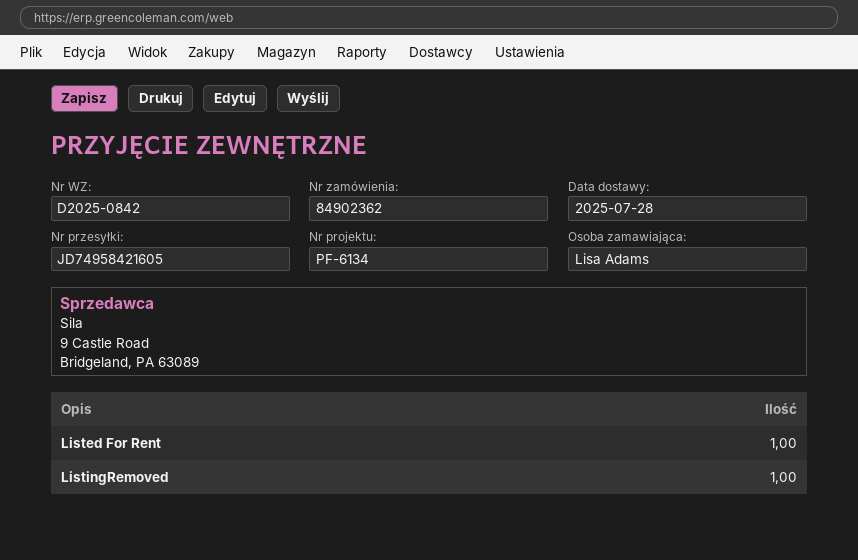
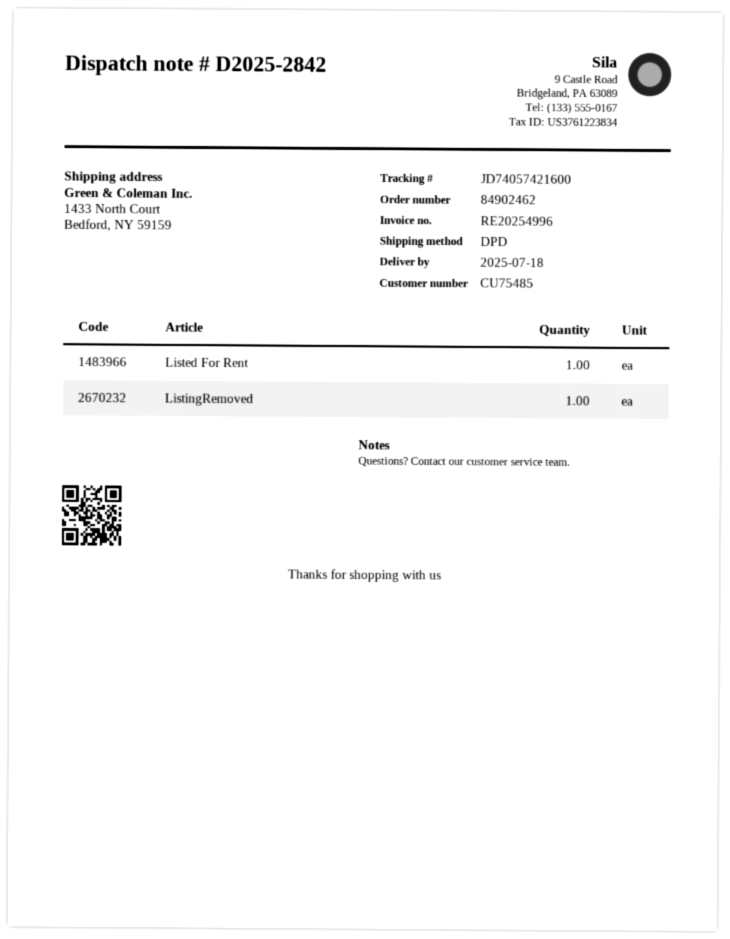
order number: 84902362 -> 84902462
delivery note number: D2025-0842 -> D2025-2842
delivery date: 2025-07-28 -> 2025-07-18
tracking number: JD74958421605 -> JD74057421600

